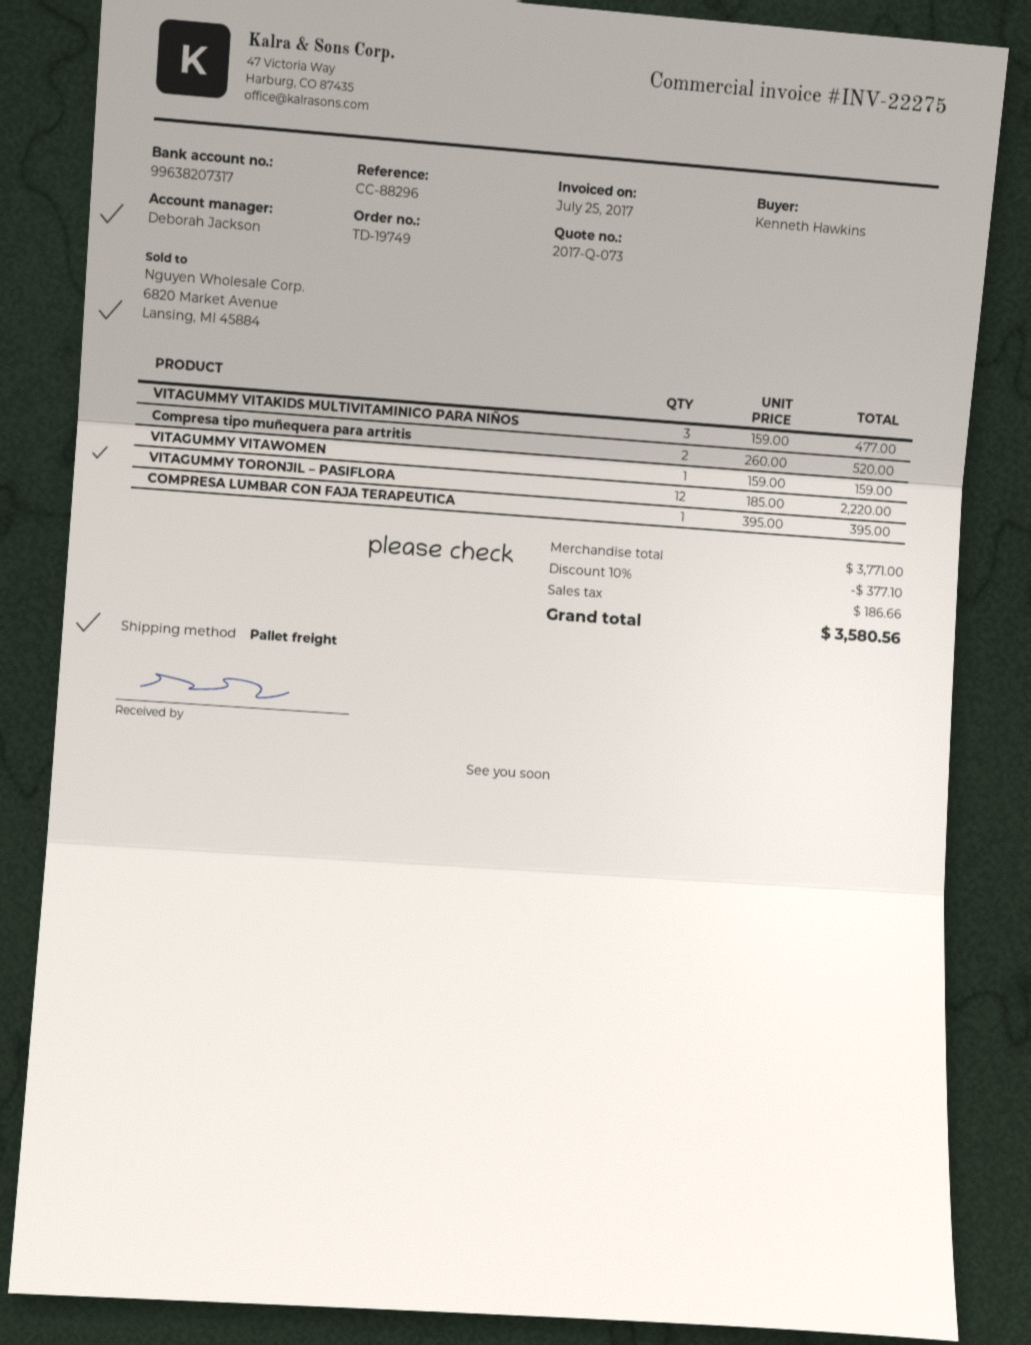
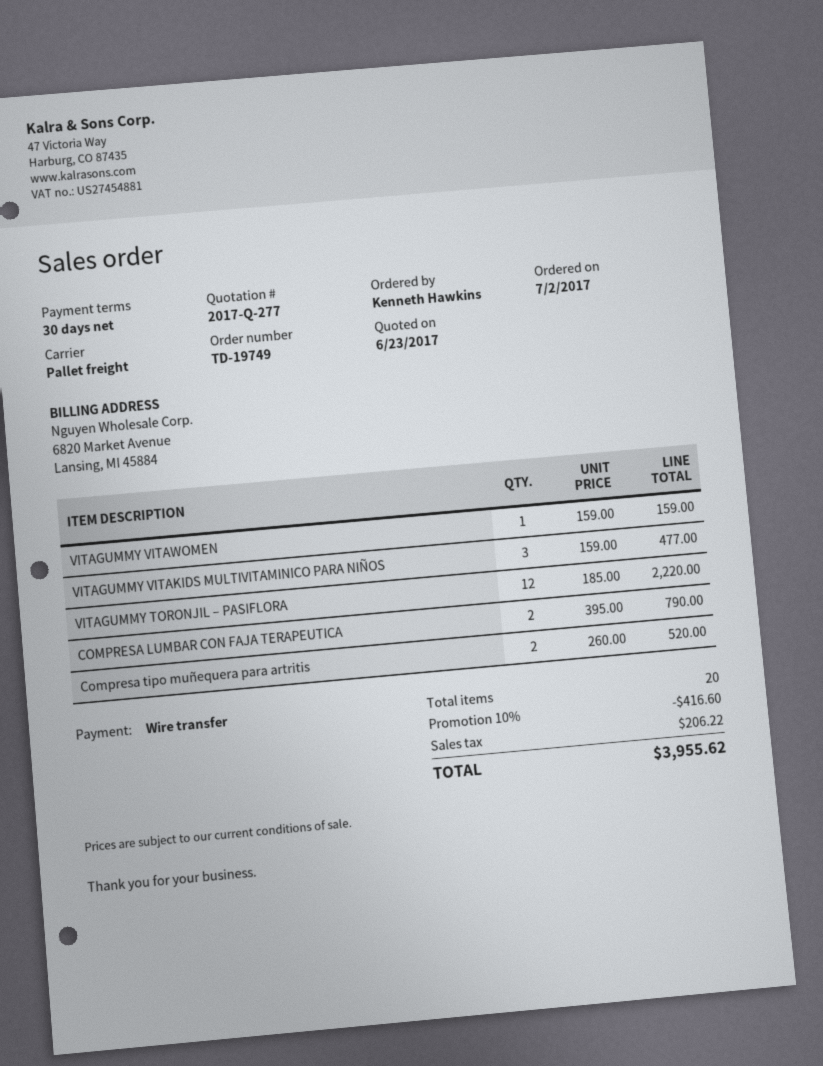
quote number: 2017-Q-073 -> 2017-Q-277
COMPRESA LUMBAR CON FAJA TERAPEUTICA: 1 x 395.00 = 395.00 -> 2 x 395.00 = 790.00
discount: 10% = 377.10 -> 10% = 416.60
tax: 186.66 -> 206.22
total: 3580.56 -> 3955.62

